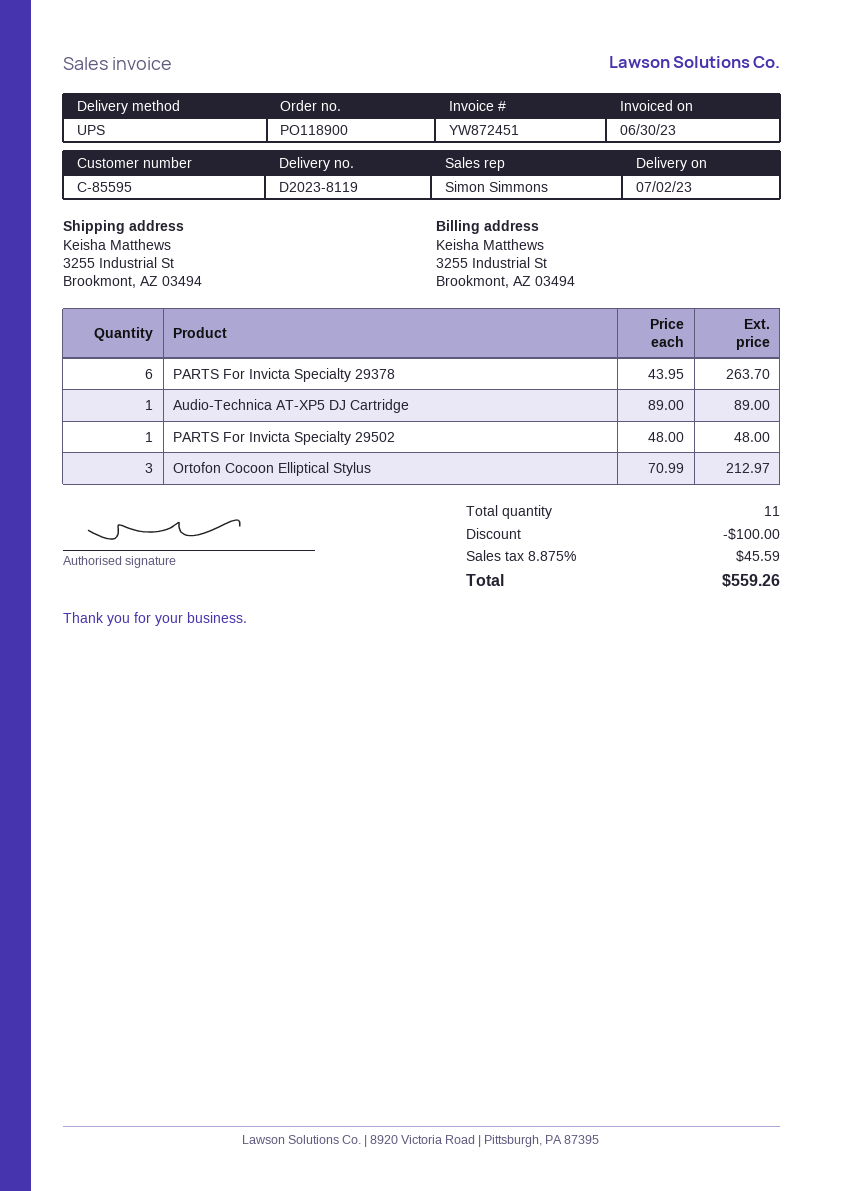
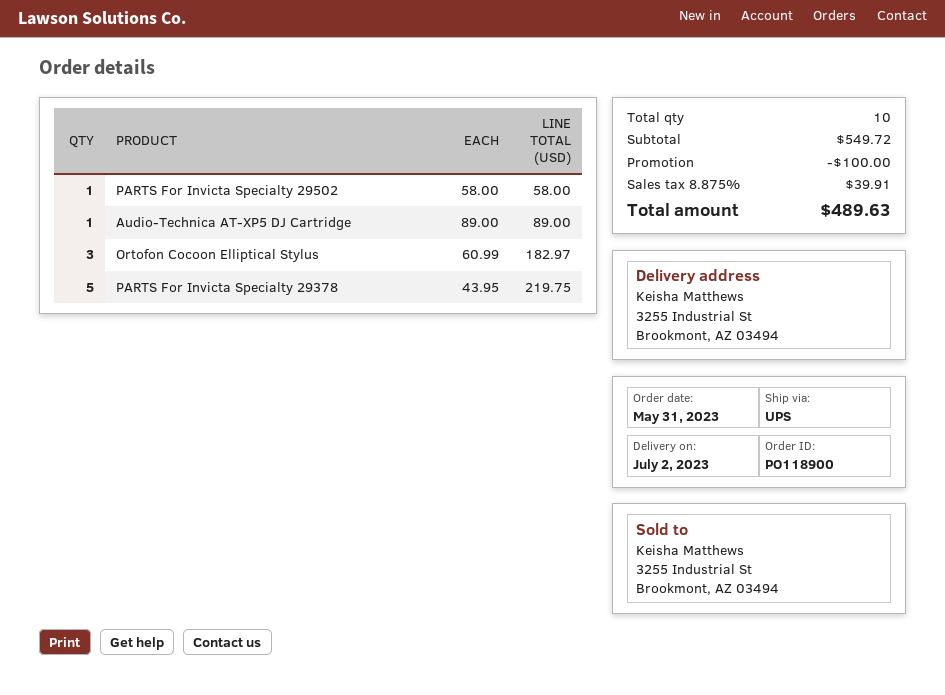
PARTS For Invicta Specialty 29378: 6 x 43.95 = 263.70 -> 5 x 43.95 = 219.75
PARTS For Invicta Specialty 29502: 1 x 48.00 = 48.00 -> 1 x 58.00 = 58.00
Ortofon Cocoon Elliptical Stylus: 3 x 70.99 = 212.97 -> 3 x 60.99 = 182.97
total quantity: 11 -> 10
tax: 8.875% = 45.59 -> 8.875% = 39.91
total: 559.26 -> 489.63

